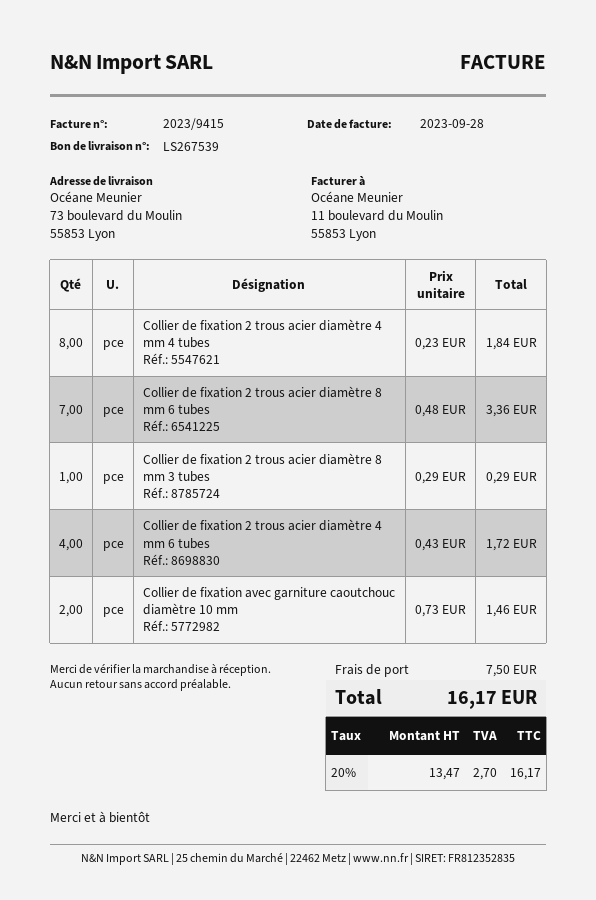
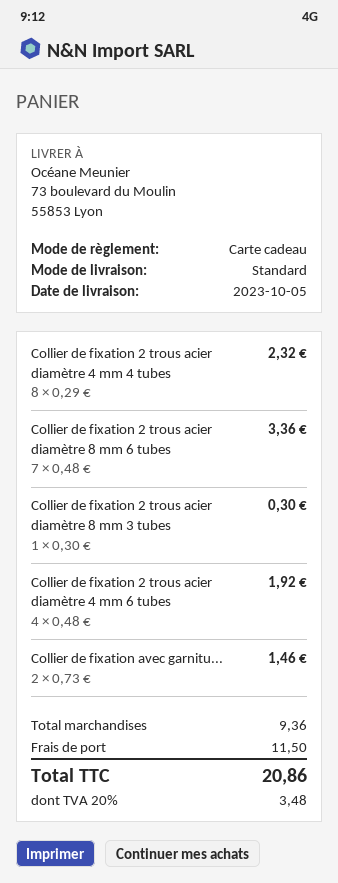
Collier de fixation 2 trous acier diamètre 4 mm 4 tubes: 8 x 0.23 = 1.84 -> 8 x 0.29 = 2.32
Collier de fixation 2 trous acier diamètre 8 mm 3 tubes: 1 x 0.29 = 0.29 -> 1 x 0.30 = 0.30
Collier de fixation 2 trous acier diamètre 4 mm 6 tubes: 4 x 0.43 = 1.72 -> 4 x 0.48 = 1.92
shipping: 7.50 -> 11.50
tax: 20% = 2.70 -> 20% = 3.48
total: 16.17 -> 20.86

